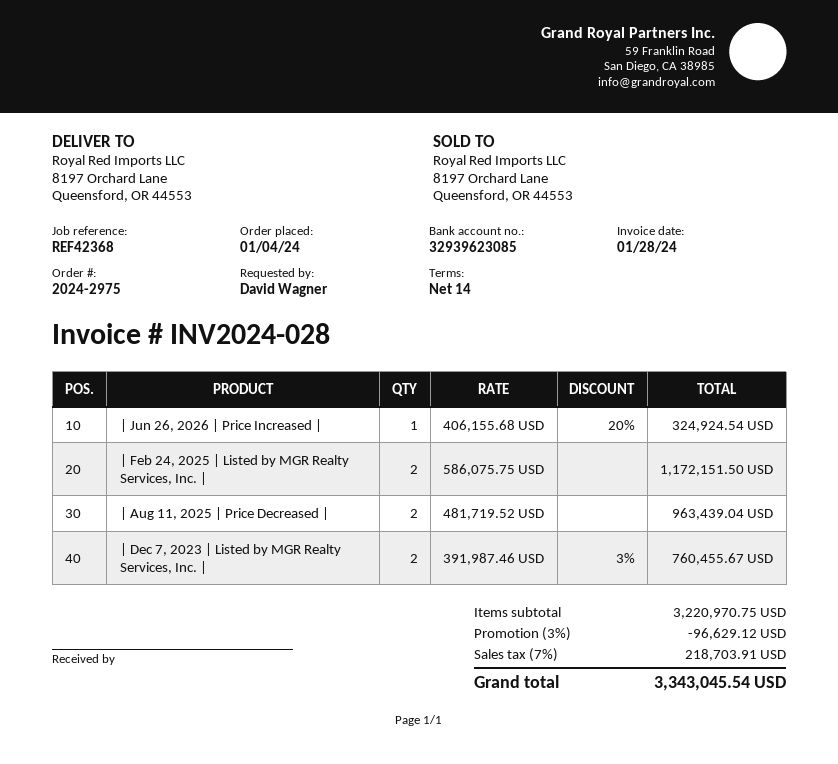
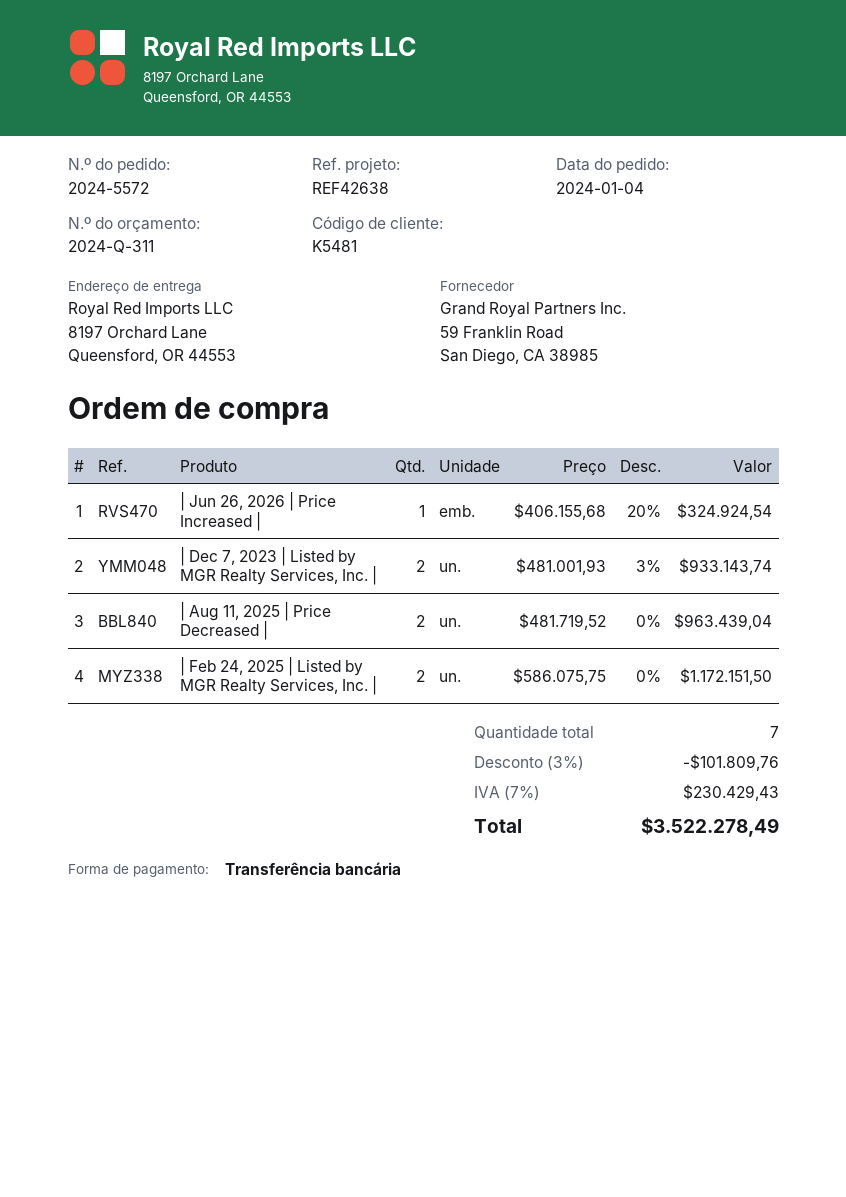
order number: 2024-2975 -> 2024-5572
reference: REF42368 -> REF42638
| Dec 7, 2023 | Listed by MGR Realty Services, Inc. |: 2 x 391987.46 - 3% = 760455.67 -> 2 x 481001.93 - 3% = 933143.74
discount: 3% = 96629.12 -> 3% = 101809.76
tax: 7% = 218703.91 -> 7% = 230429.43
total: 3343045.54 -> 3522278.49

